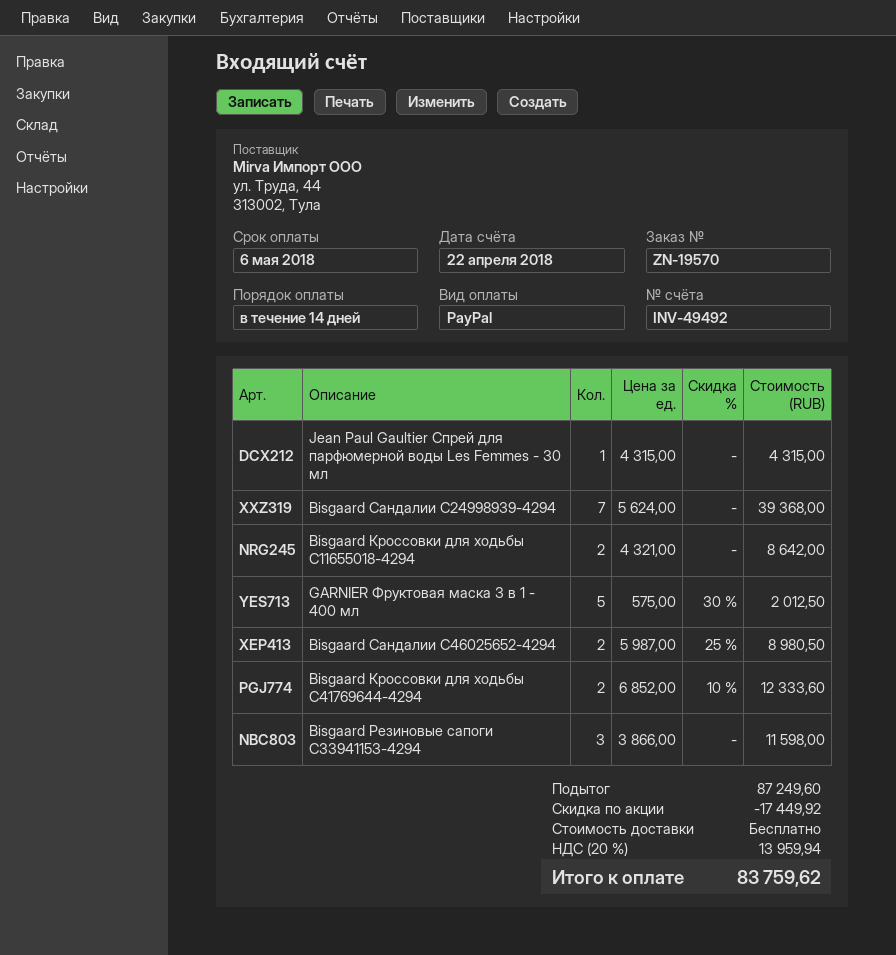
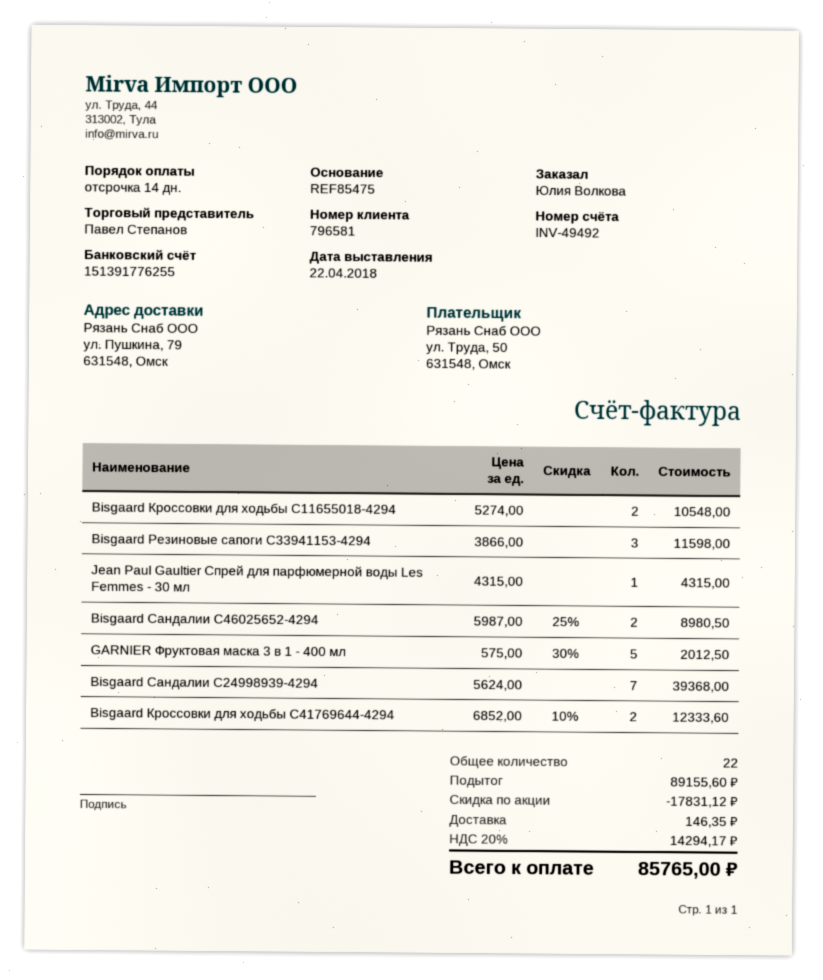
Bisgaard Кроссовки для ходьбы C11655018-4294: 2 x 4321.00 = 8642.00 -> 2 x 5274.00 = 10548.00
subtotal: 87249.60 -> 89155.60
discount: 17449.92 -> 17831.12
shipping: 0.00 -> 146.35
tax: 20% = 13959.94 -> 20% = 14294.17
total: 83759.62 -> 85765.00

